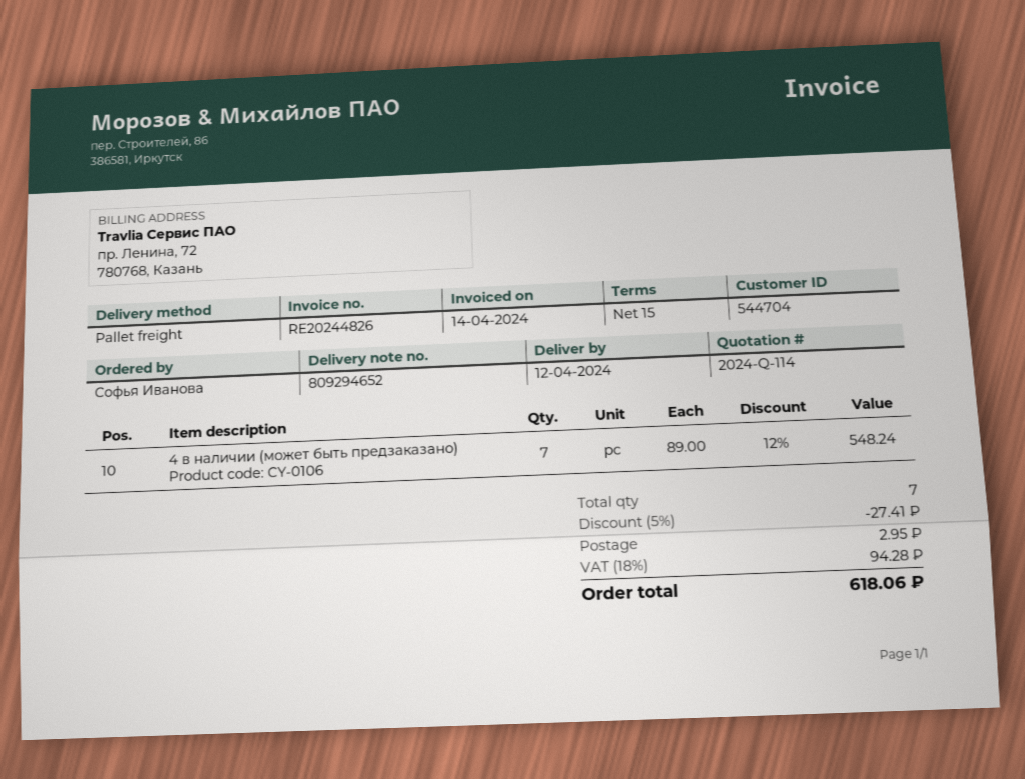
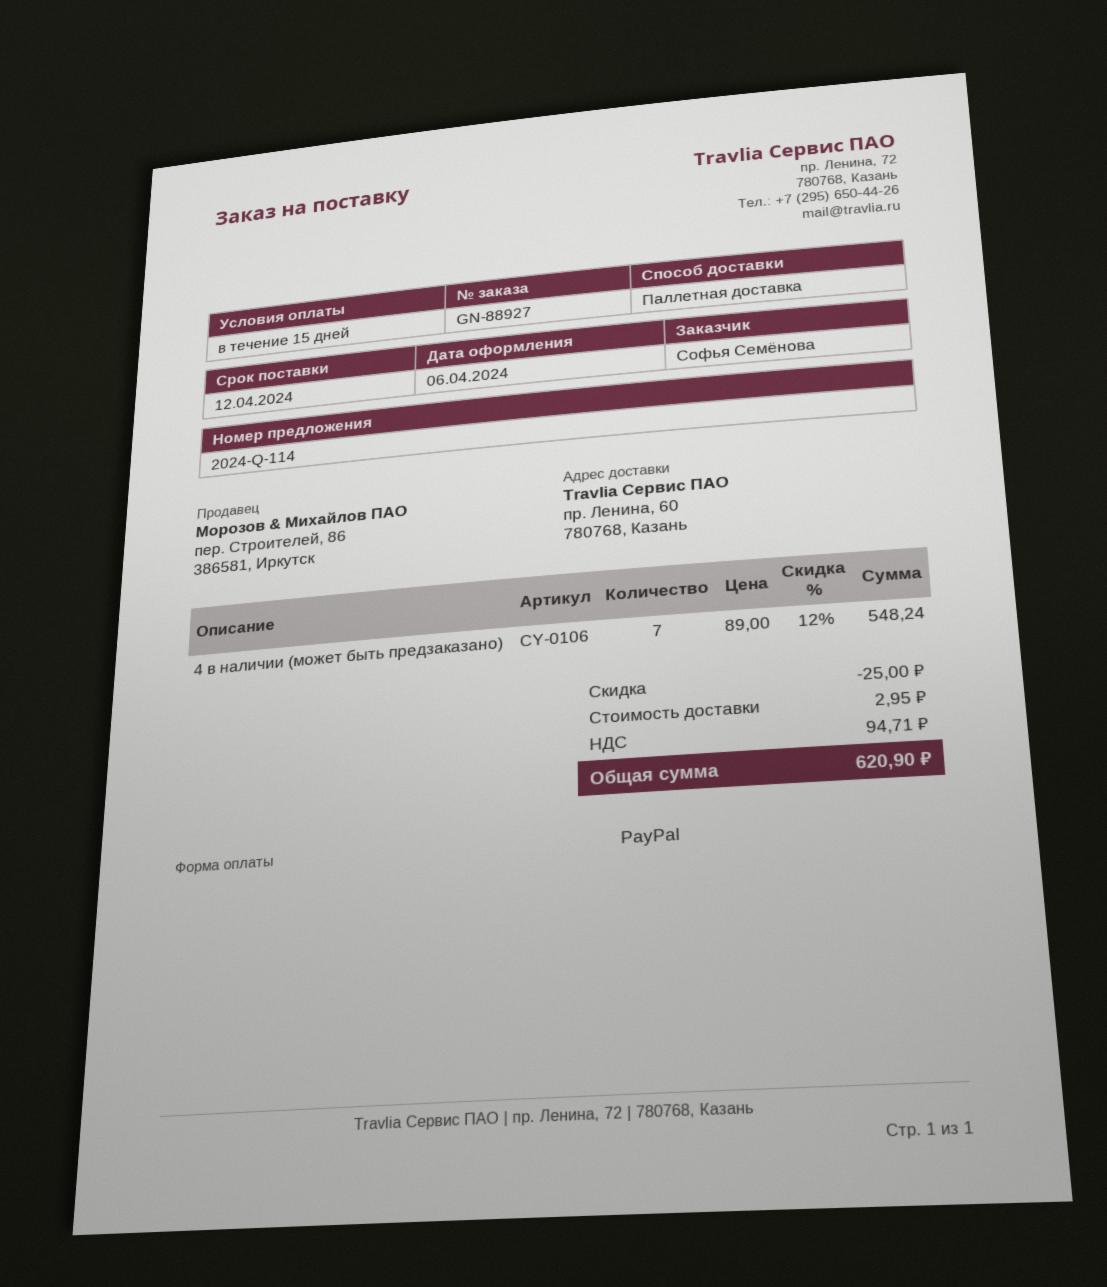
ordered by: Софья Иванова -> Софья Семёнова
discount: 27.41 -> 25.00
tax: 94.28 -> 94.71
total: 618.06 -> 620.90

